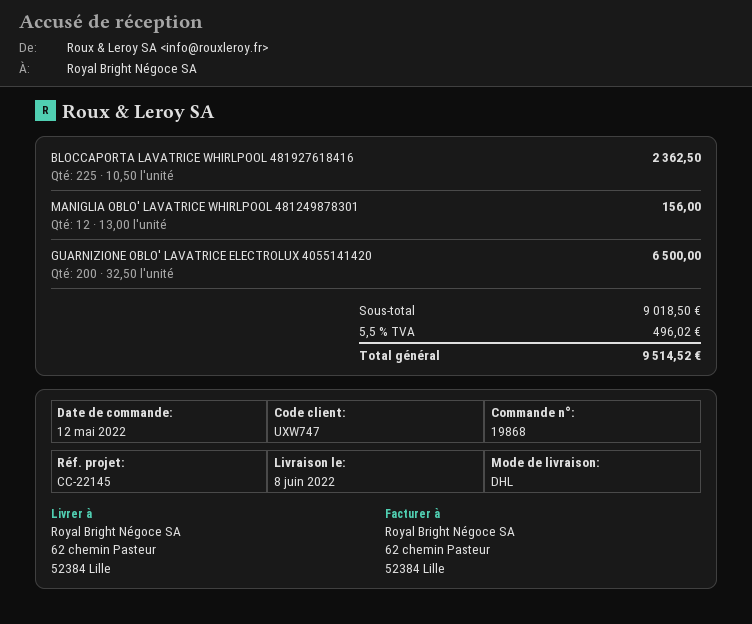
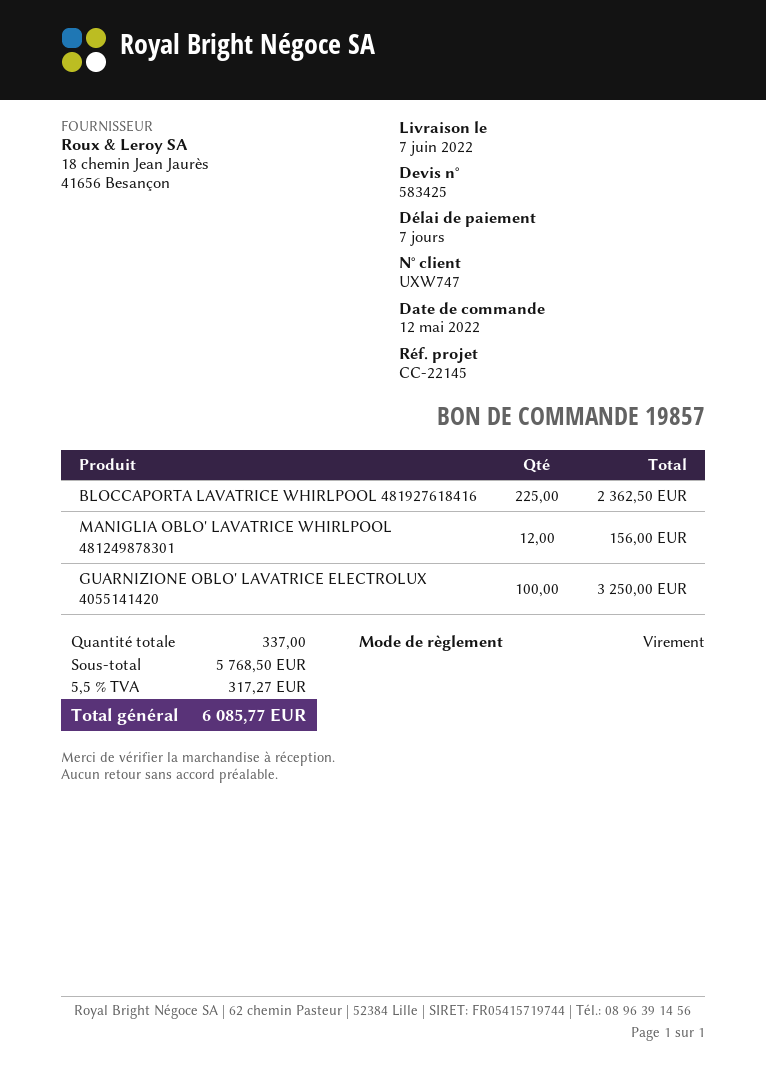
order number: 19868 -> 19857
delivery date: 2022-06-08 -> 2022-06-07
GUARNIZIONE OBLO' LAVATRICE ELECTROLUX 4055141420: 200 for 6500.00 -> 100 for 3250.00
subtotal: 9018.50 -> 5768.50
tax: 5.5% = 496.02 -> 5.5% = 317.27
total: 9514.52 -> 6085.77

